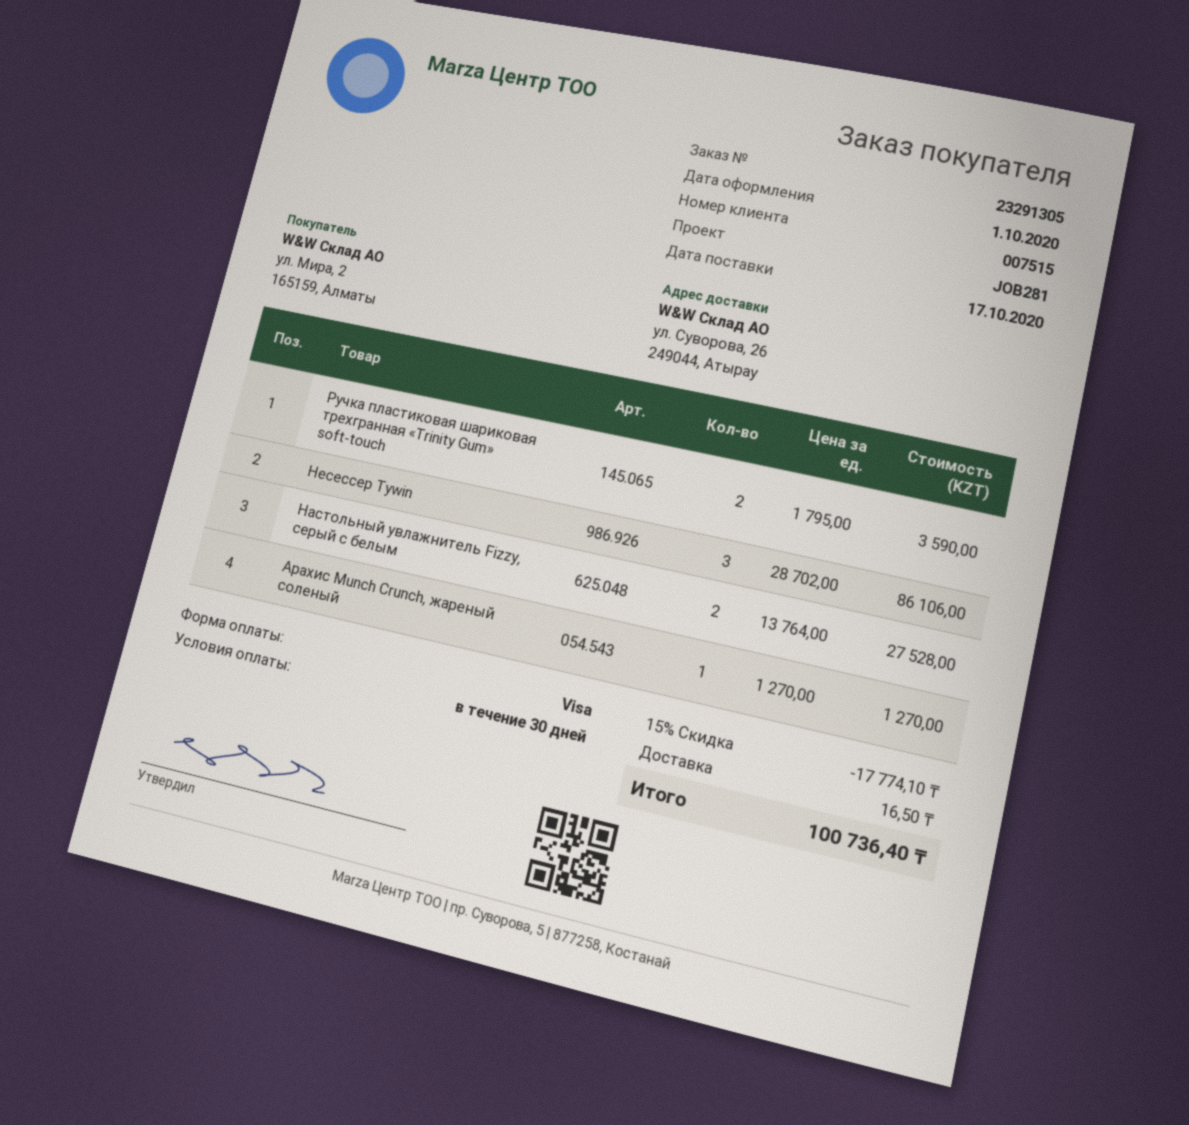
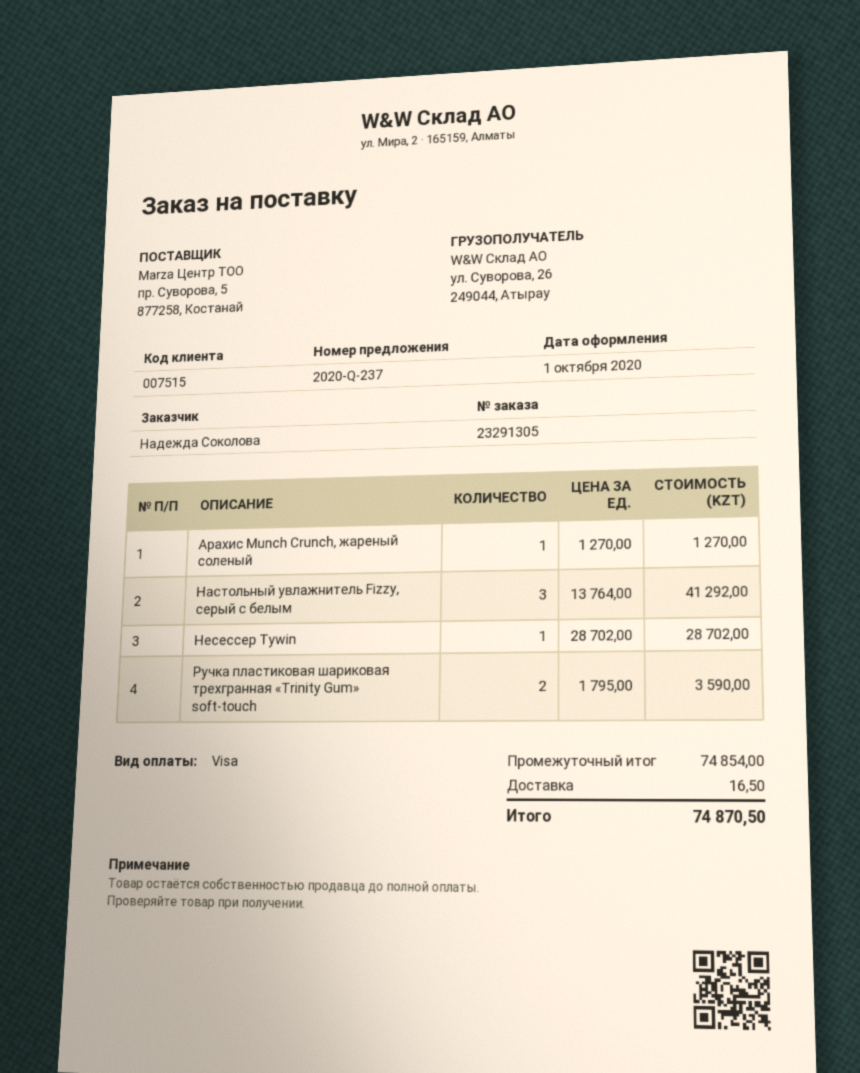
Несессер Tywin: 3 x 28702.00 = 86106.00 -> 1 x 28702.00 = 28702.00
Настольный увлажнитель Fizzy, серый с белым: 2 x 13764.00 = 27528.00 -> 3 x 13764.00 = 41292.00
discount: 15% = 17774.10 -> none
total: 100736.40 -> 74870.50

